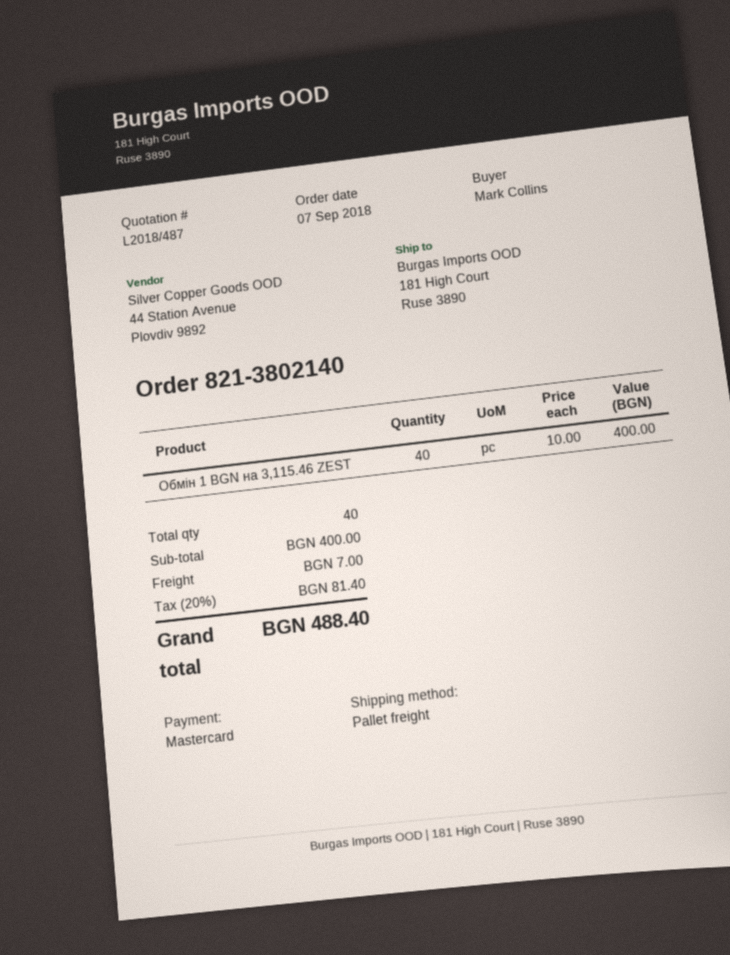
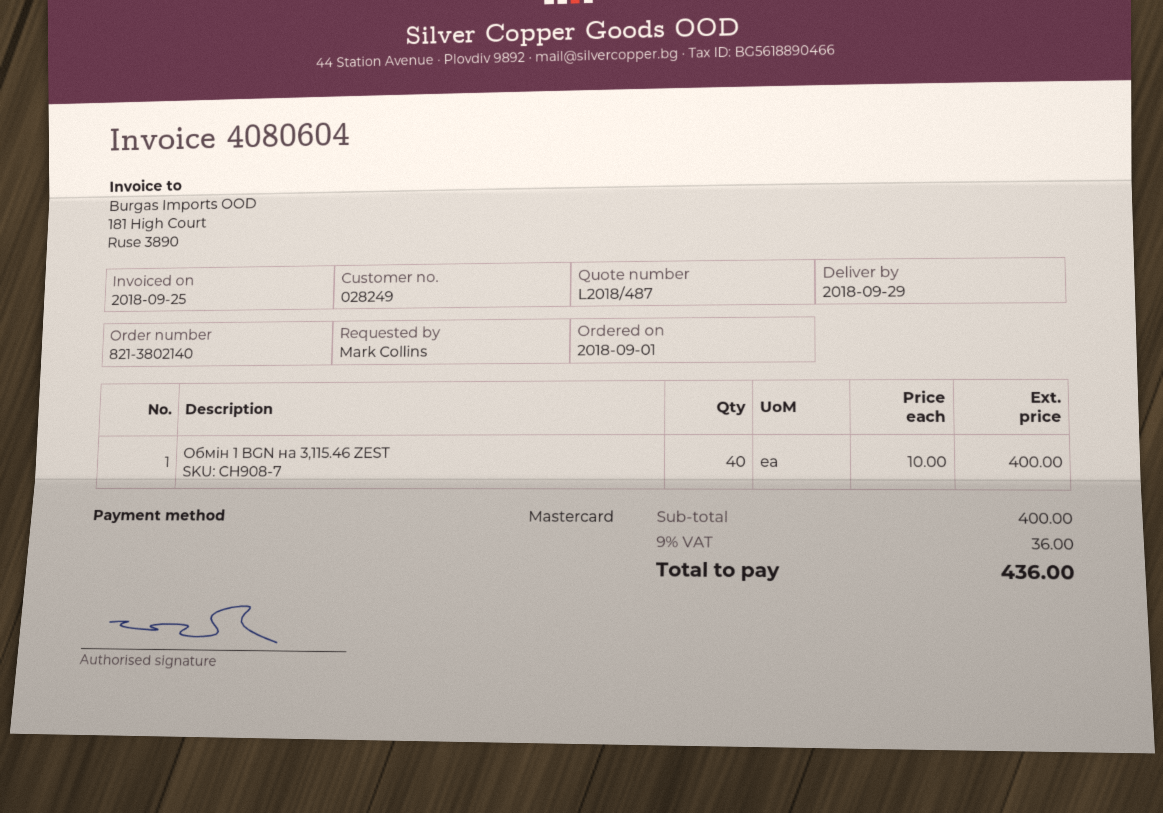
order date: 2018-09-07 -> 2018-09-01
shipping: 7.00 -> none
tax: 20% = 81.40 -> 9% = 36.00
total: 488.40 -> 436.00

